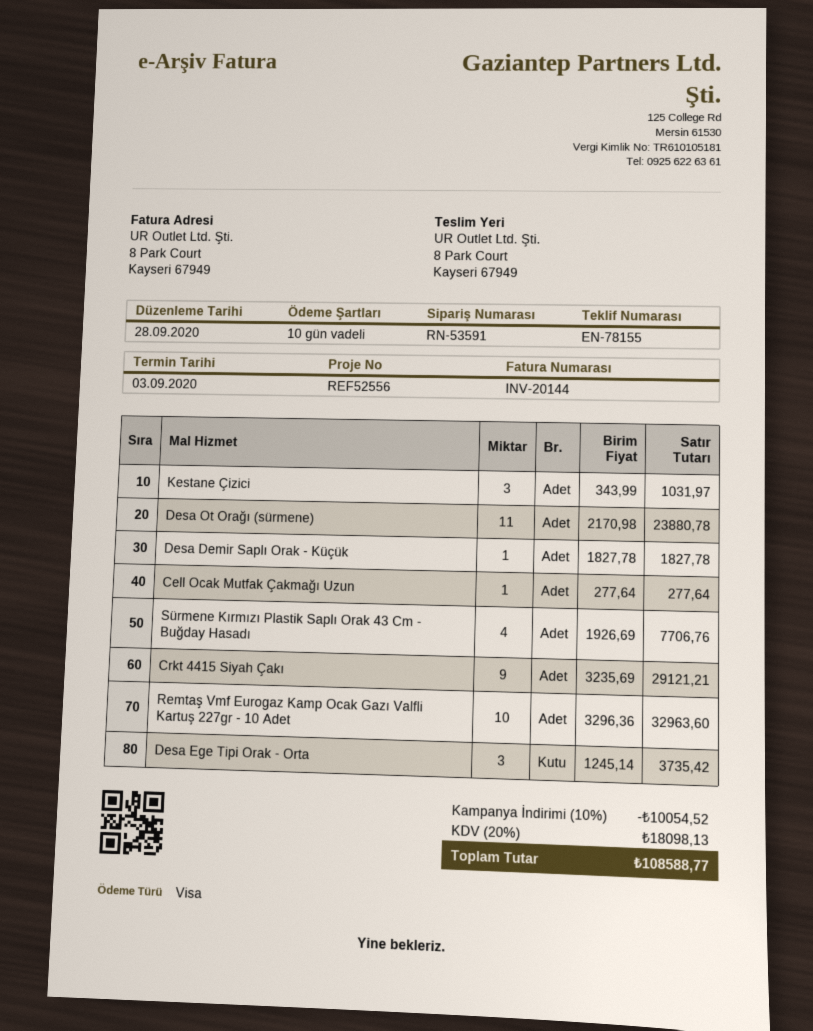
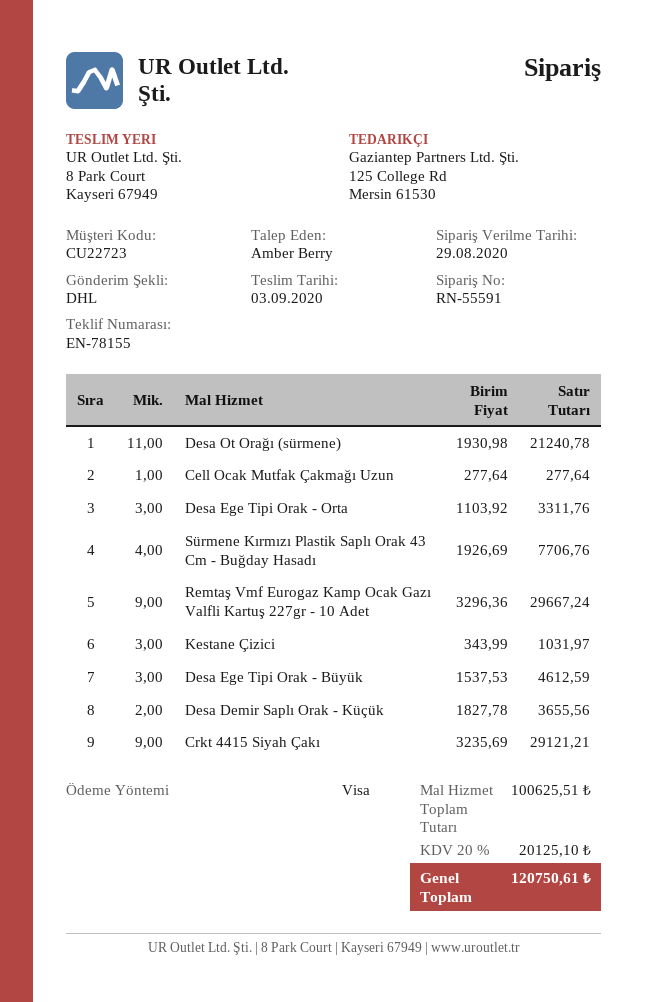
order number: RN-53591 -> RN-55591
Desa Ot Orağı (sürmene): 11 x 2170.98 = 23880.78 -> 11 x 1930.98 = 21240.78
Desa Demir Saplı Orak - Küçük: 1 x 1827.78 = 1827.78 -> 2 x 1827.78 = 3655.56
Remtaş Vmf Eurogaz Kamp Ocak Gazı Valfli Kartuş 227gr - 10 Adet: 10 x 3296.36 = 32963.60 -> 9 x 3296.36 = 29667.24
Desa Ege Tipi Orak - Orta: 3 x 1245.14 = 3735.42 -> 3 x 1103.92 = 3311.76
Desa Ege Tipi Orak - Büyük: none -> 3 x 1537.53 = 4612.59
discount: 10% = 10054.52 -> none
tax: 20% = 18098.13 -> 20% = 20125.10
total: 108588.77 -> 120750.61

